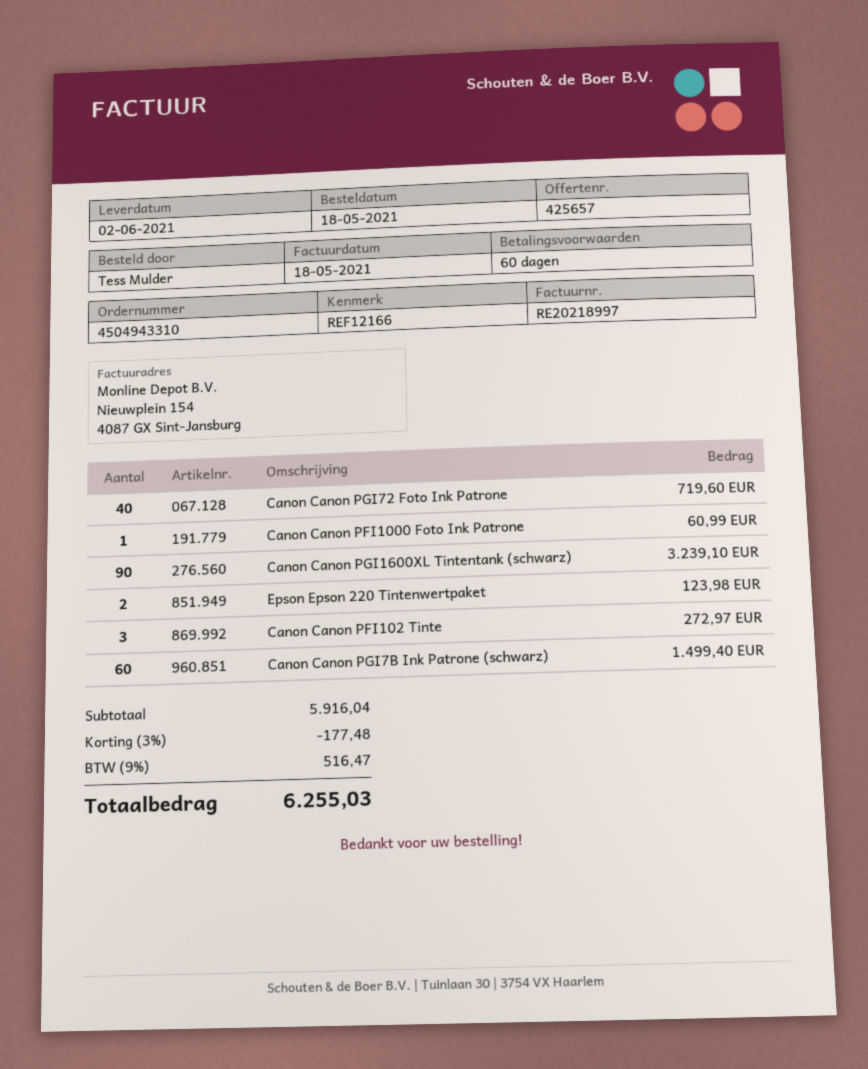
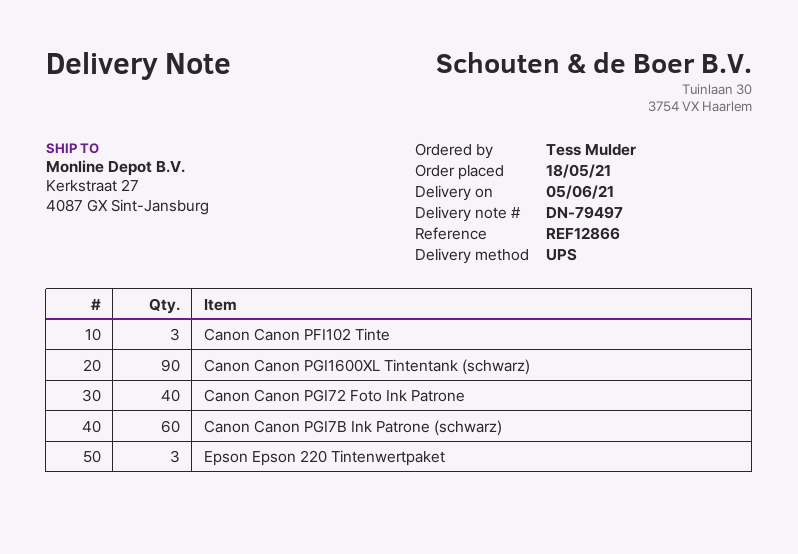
delivery date: 2021-06-02 -> 2021-06-05
reference: REF12166 -> REF12866
Canon Canon PFI1000 Foto Ink Patrone: 1 -> none
Epson Epson 220 Tintenwertpaket: 2 -> 3

